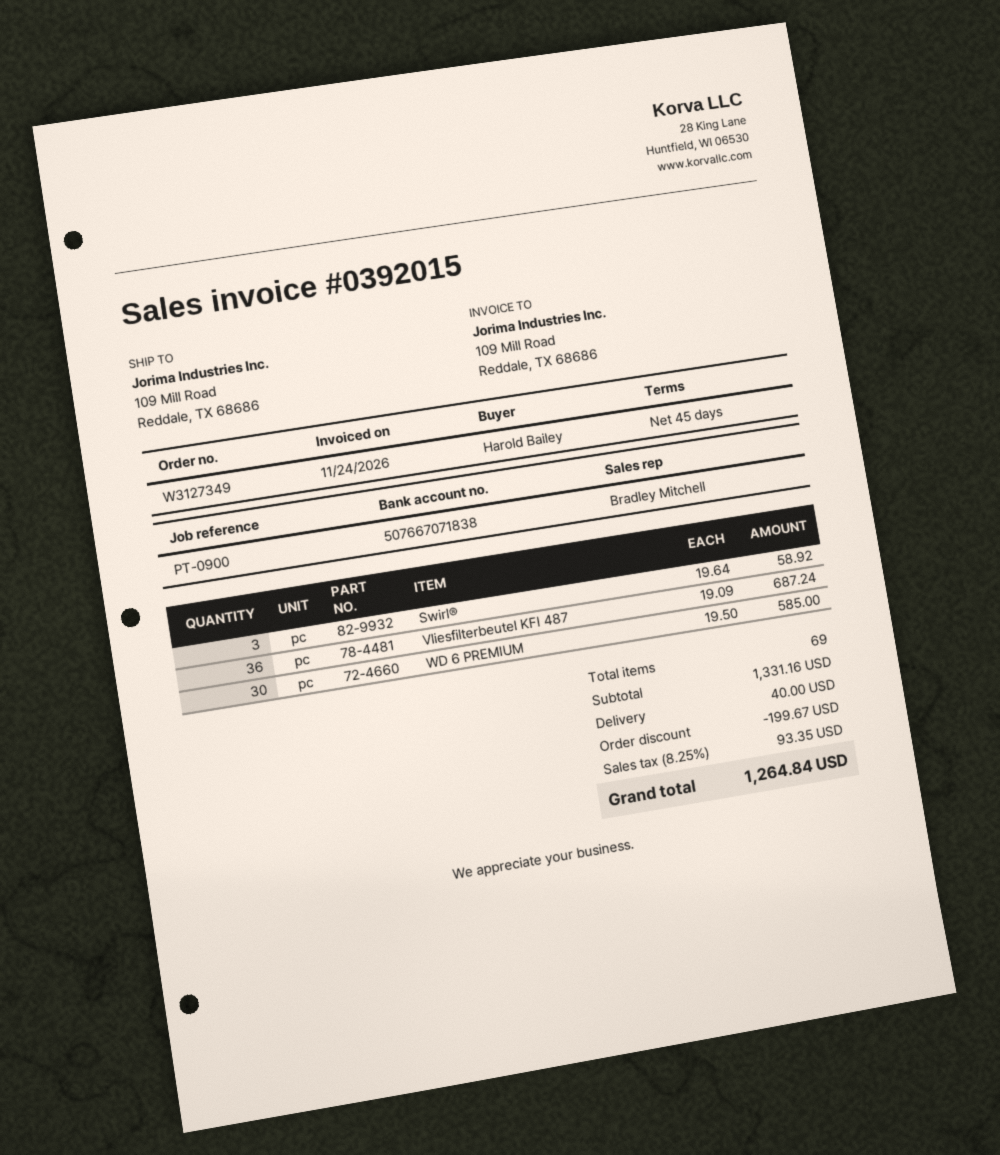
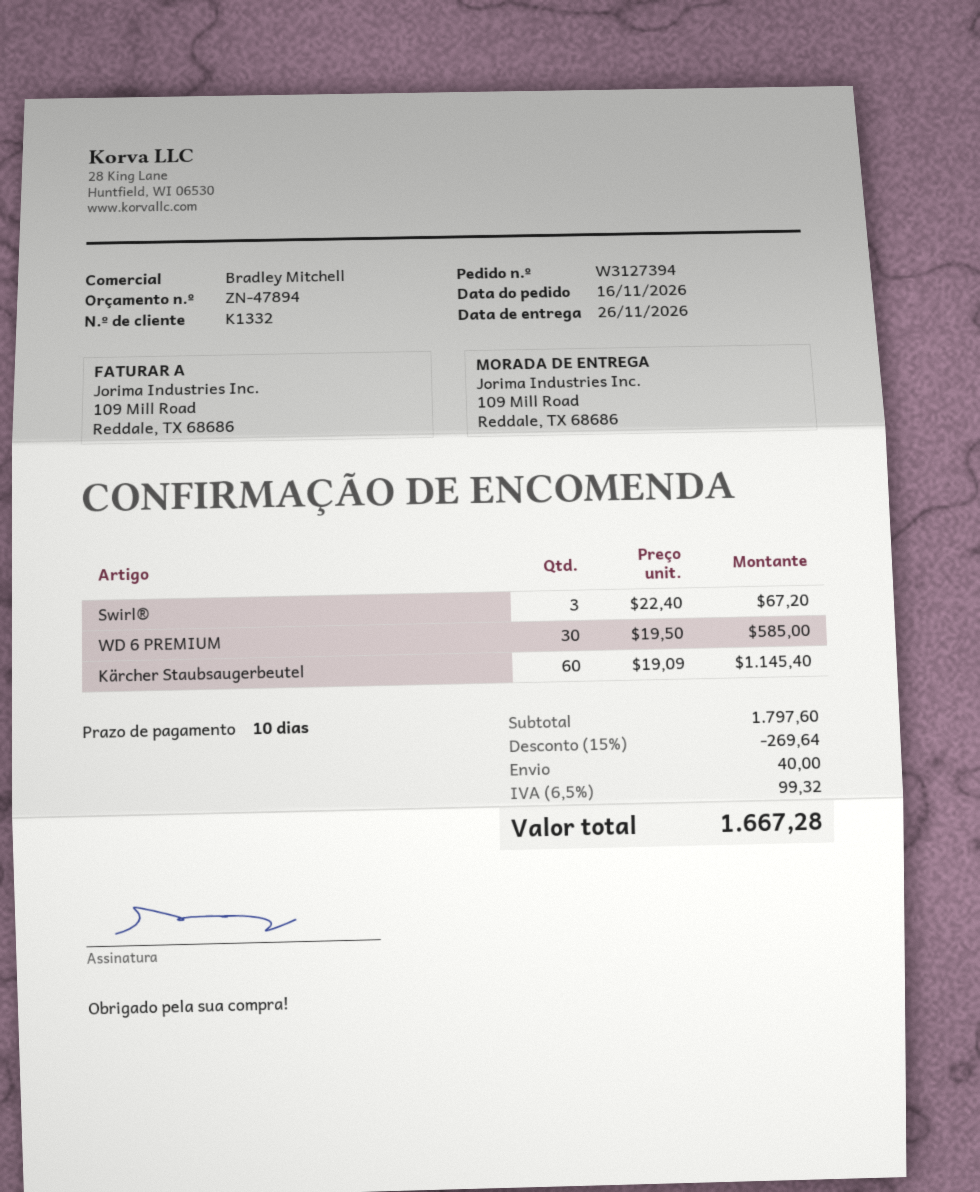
order number: W3127349 -> W3127394
payment terms: 45 days -> 10 days
Swirl®: 3 x 19.64 = 58.92 -> 3 x 22.40 = 67.20
Vliesfilterbeutel KFI 487: 36 x 19.09 = 687.24 -> none
Kärcher Staubsaugerbeutel: none -> 60 x 19.09 = 1145.40
subtotal: 1331.16 -> 1797.60
discount: 199.67 -> 269.64
tax: 8.25% = 93.35 -> 6.5% = 99.32
total: 1264.84 -> 1667.28

